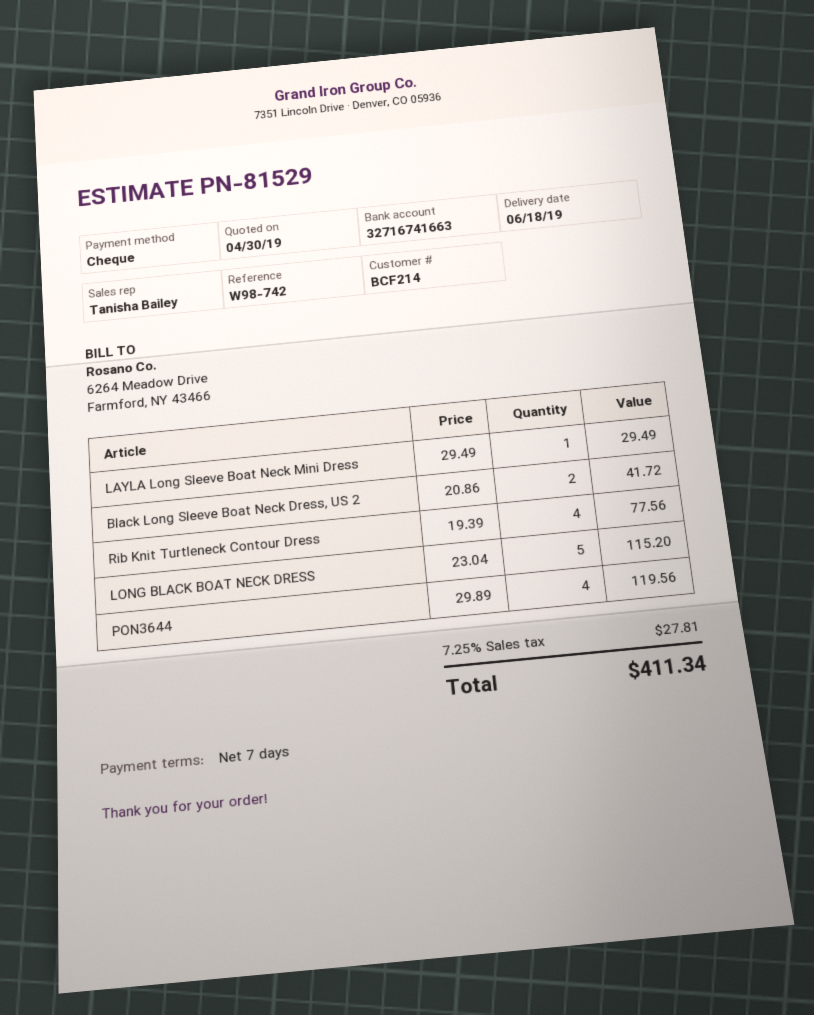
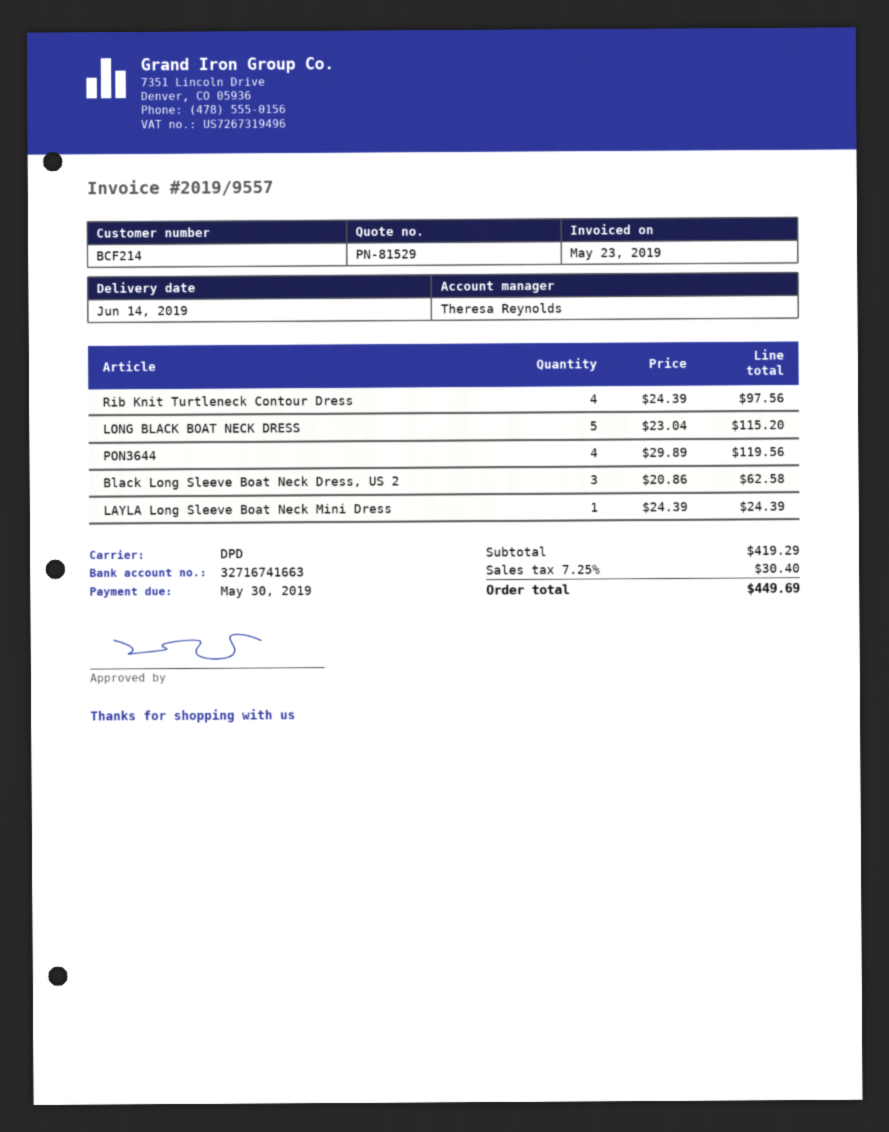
delivery date: 2019-06-18 -> 2019-06-14
sales rep: Tanisha Bailey -> Theresa Reynolds
LAYLA Long Sleeve Boat Neck Mini Dress: 1 x 29.49 = 29.49 -> 1 x 24.39 = 24.39
Black Long Sleeve Boat Neck Dress, US 2: 2 x 20.86 = 41.72 -> 3 x 20.86 = 62.58
Rib Knit Turtleneck Contour Dress: 4 x 19.39 = 77.56 -> 4 x 24.39 = 97.56
tax: 7.25% = 27.81 -> 7.25% = 30.40
total: 411.34 -> 449.69

